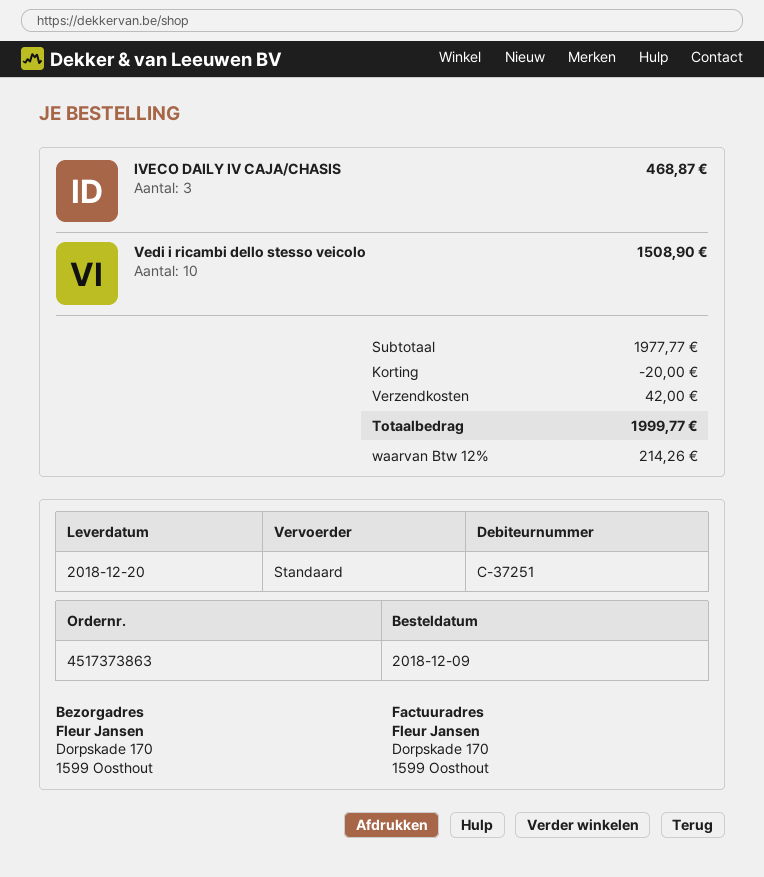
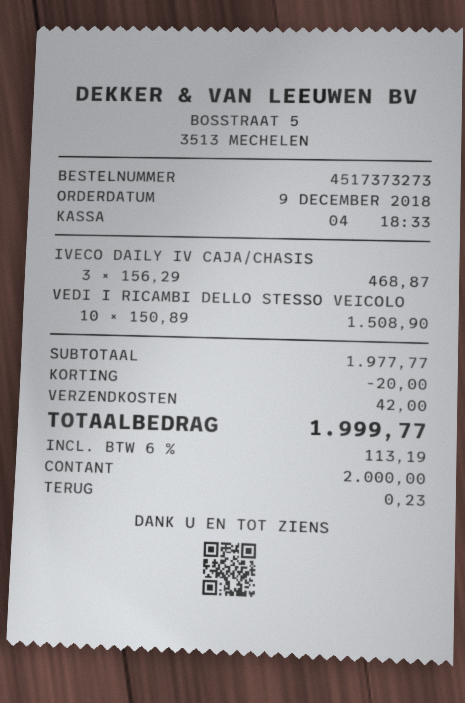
order number: 4517373863 -> 4517373273
tax: 12% = 214.26 -> 6% = 113.19

